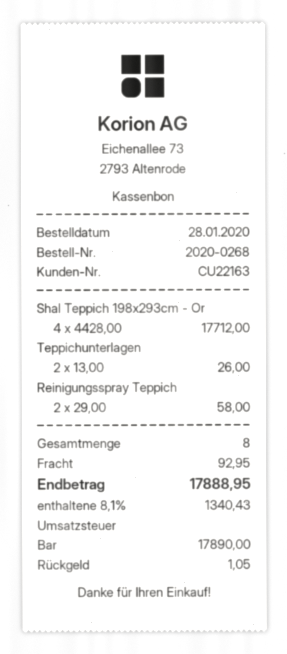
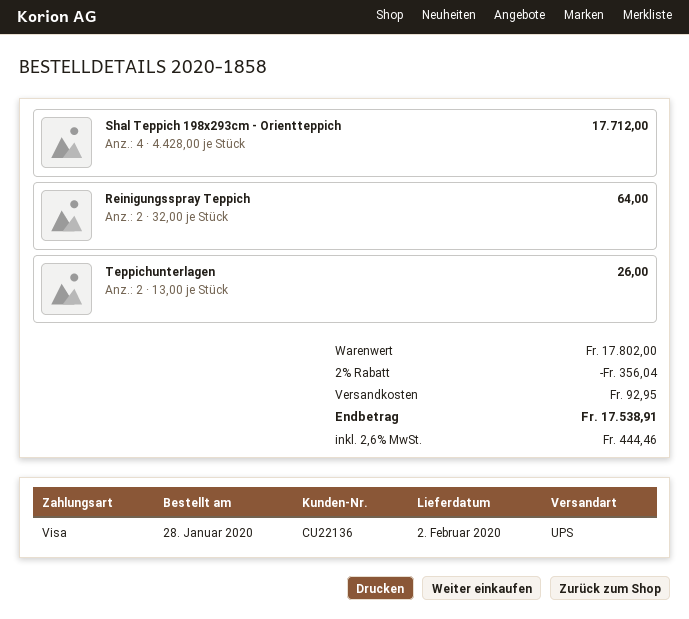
order number: 2020-0268 -> 2020-1858
customer number: CU22163 -> CU22136
payment method: cash -> Visa
Reinigungsspray Teppich: 2 x 29.00 = 58.00 -> 2 x 32.00 = 64.00
discount: none -> 2% = 356.04
tax: 8.1% = 1340.43 -> 2.6% = 444.46
total: 17888.95 -> 17538.91

